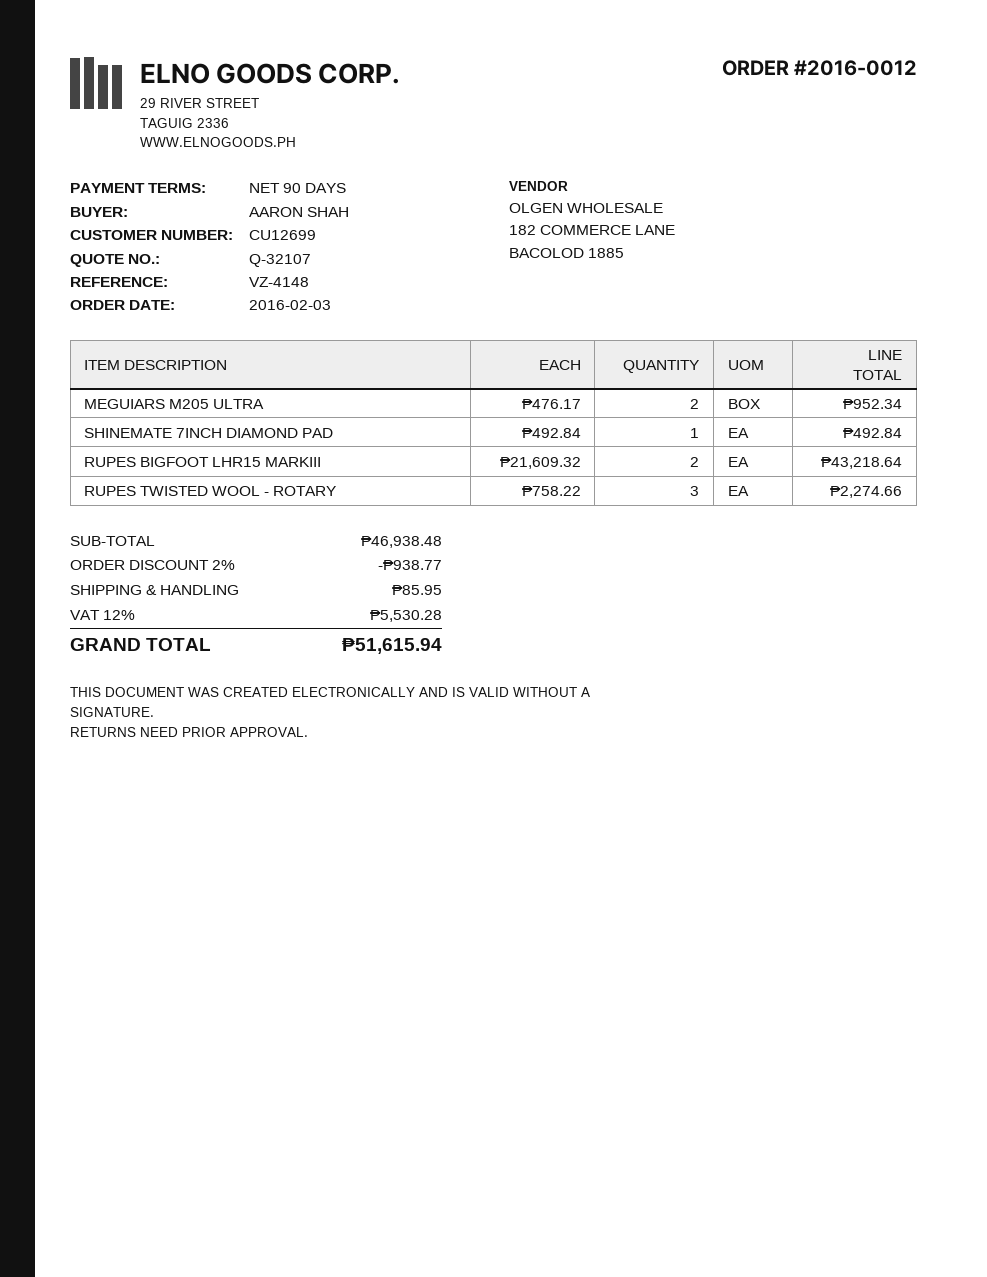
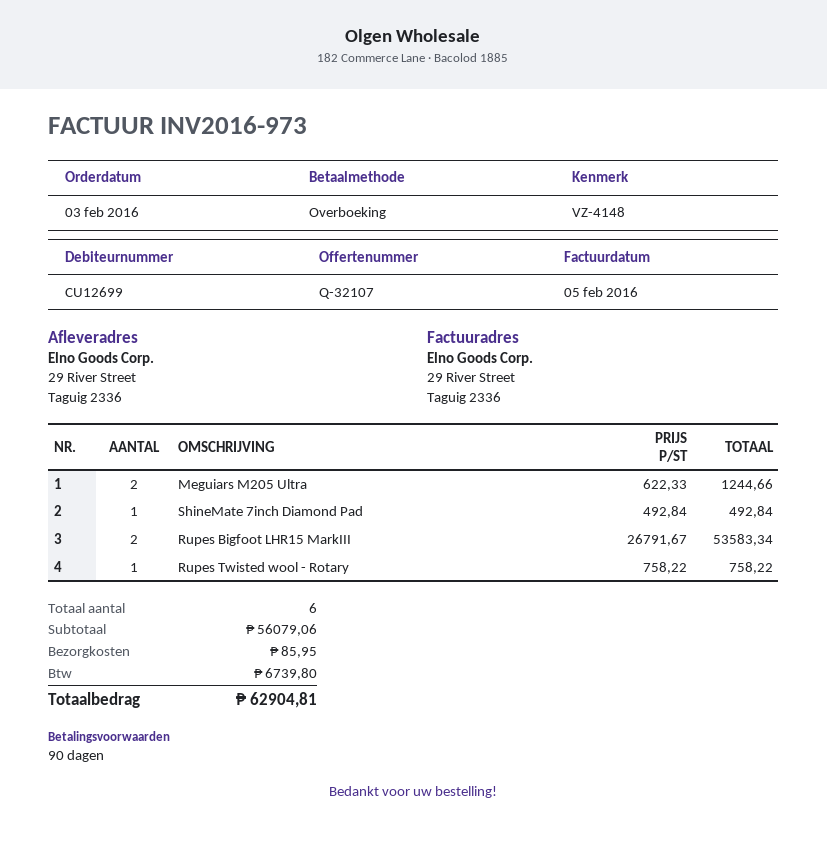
MEGUIARS M205 ULTRA: 2 x 476.17 = 952.34 -> 2 x 622.33 = 1244.66
RUPES BIGFOOT LHR15 MARKIII: 2 x 21609.32 = 43218.64 -> 2 x 26791.67 = 53583.34
RUPES TWISTED WOOL - ROTARY: 3 x 758.22 = 2274.66 -> 1 x 758.22 = 758.22
subtotal: 46938.48 -> 56079.06
discount: 2% = 938.77 -> none
tax: 5530.28 -> 6739.80
total: 51615.94 -> 62904.81

